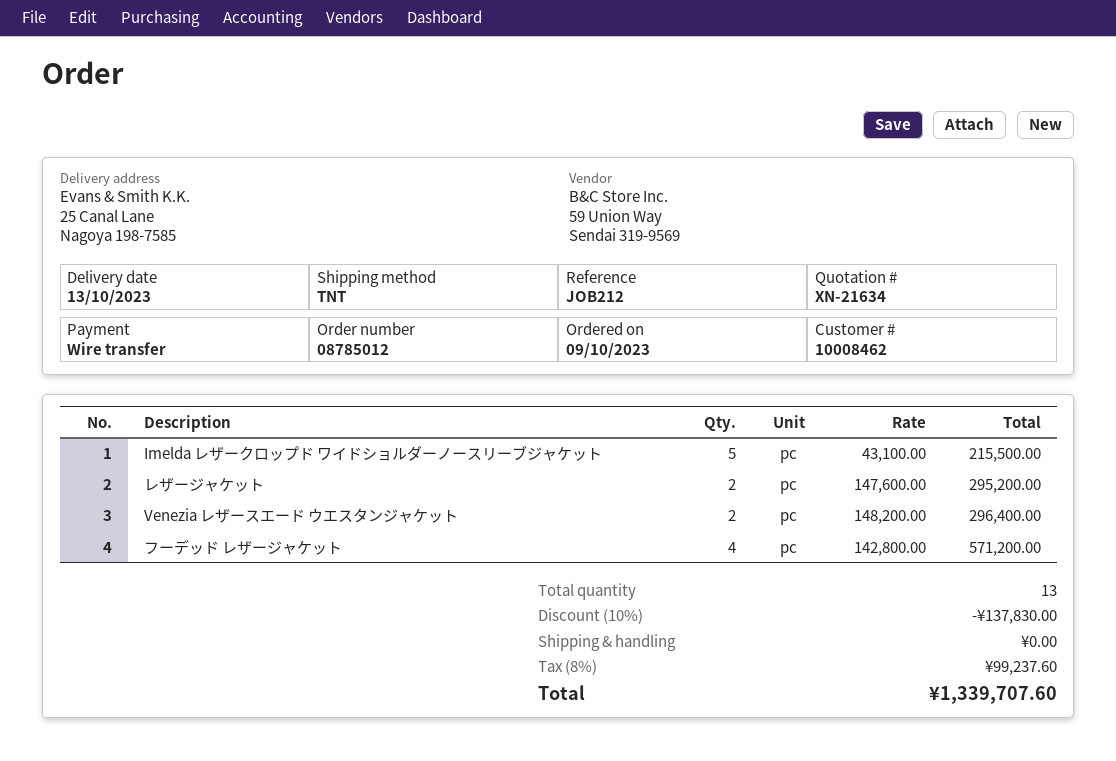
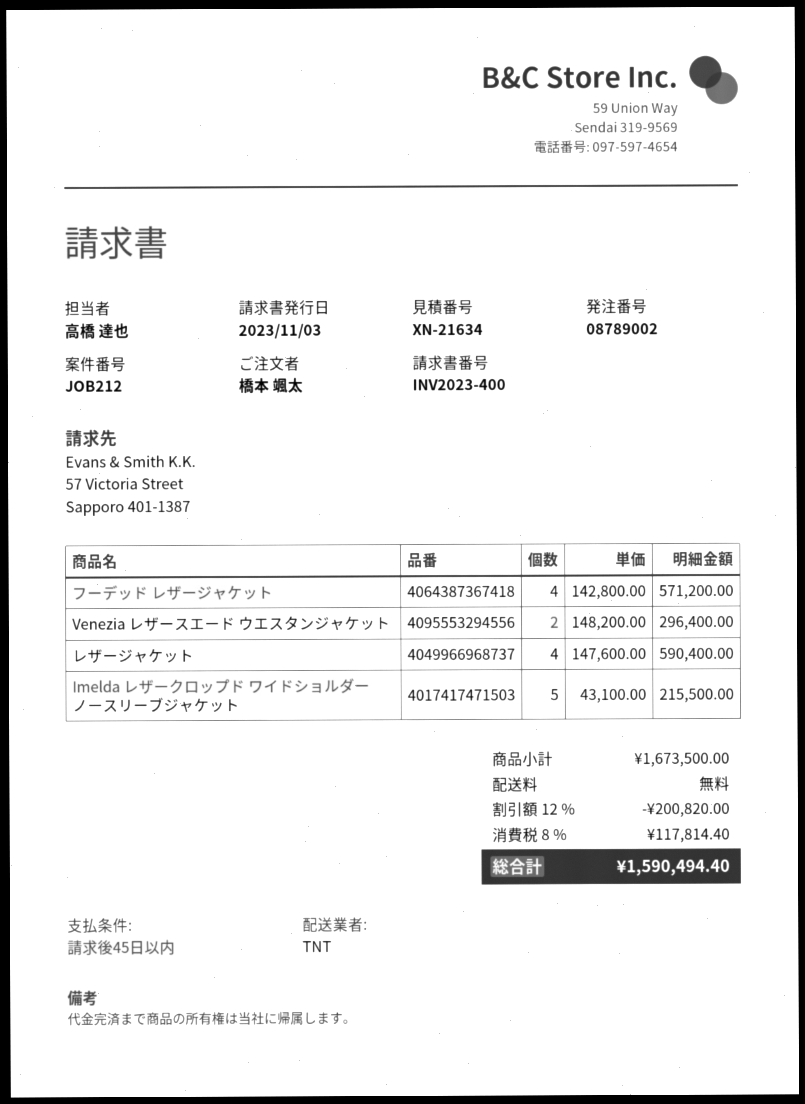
order number: 08785012 -> 08789002
レザージャケット: 2 x 147600.00 = 295200.00 -> 4 x 147600.00 = 590400.00
discount: 10% = 137830.00 -> 12% = 200820.00
tax: 8% = 99237.60 -> 8% = 117814.40
total: 1339707.60 -> 1590494.40

